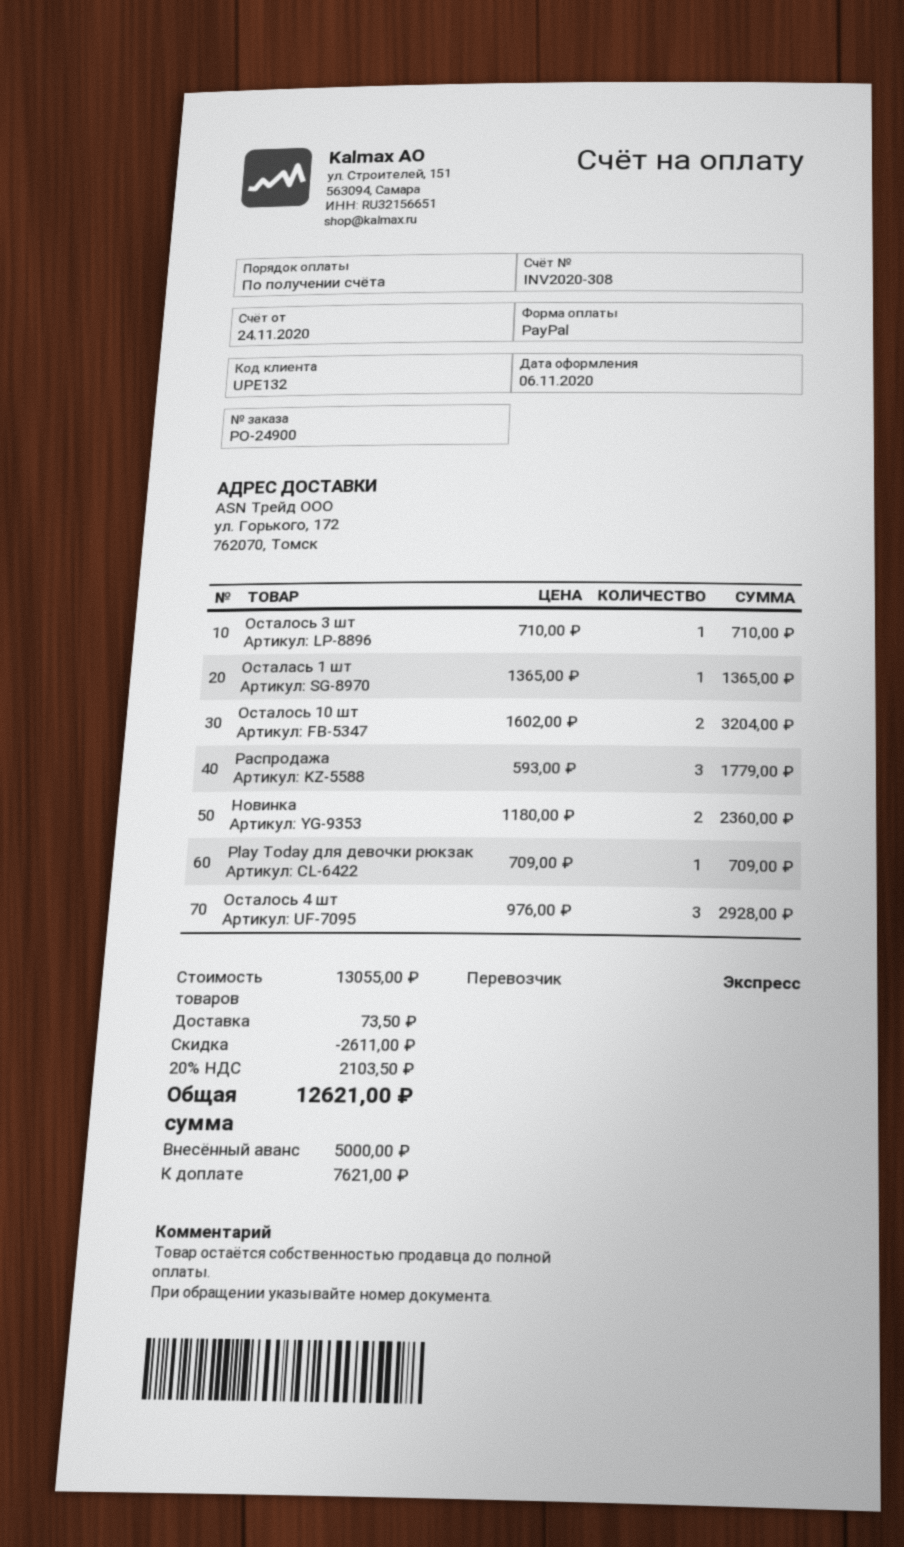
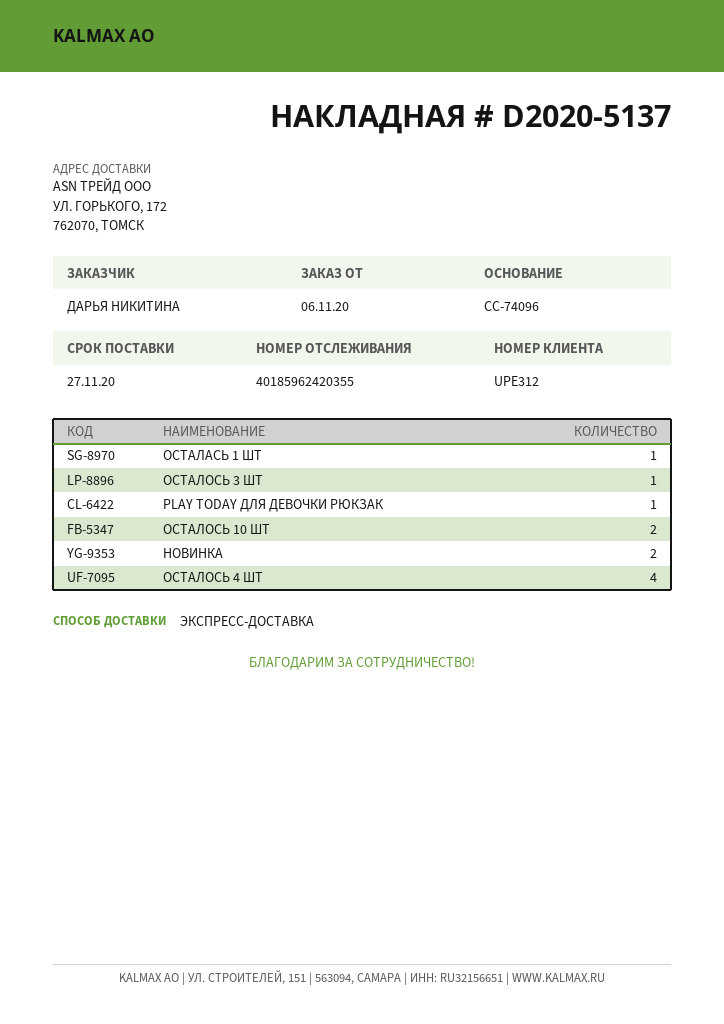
customer number: UPE132 -> UPE312
Распродажа: 3 -> none
Осталось 4 шт: 3 -> 4

